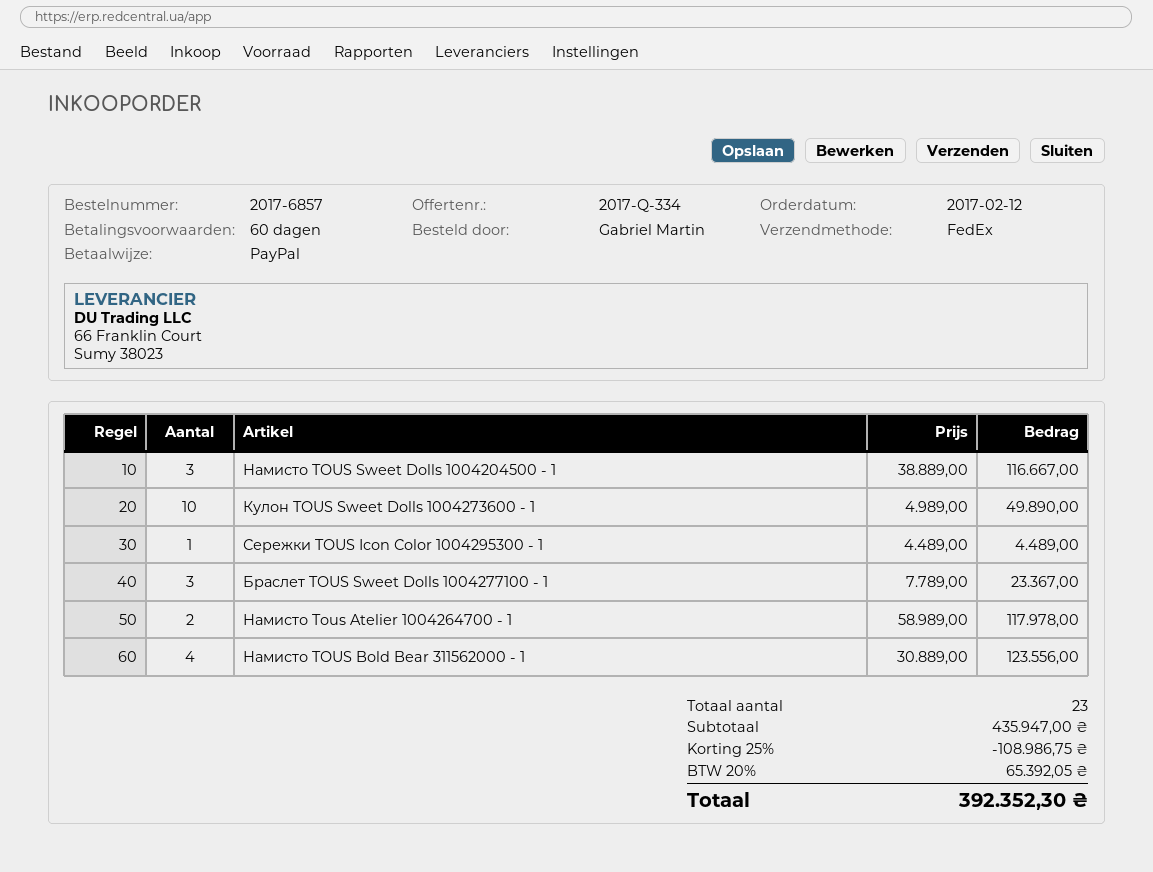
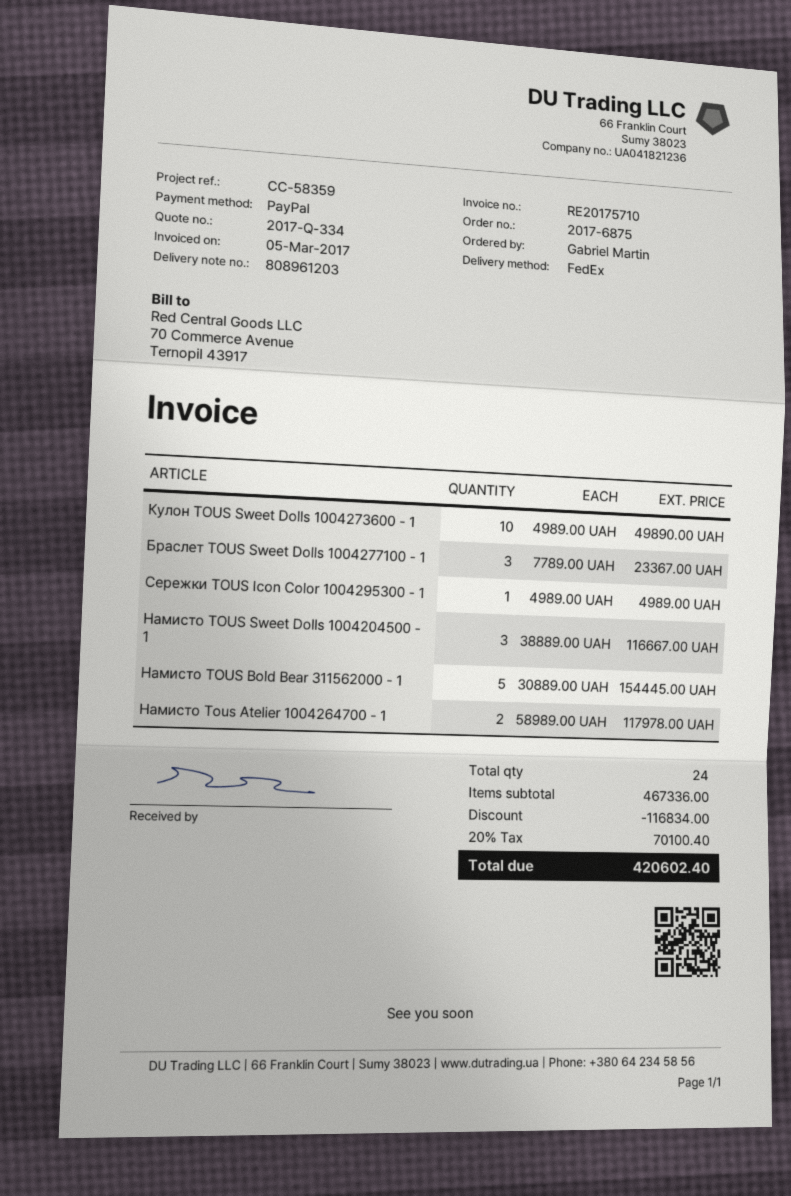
order number: 2017-6857 -> 2017-6875
Сережки TOUS Icon Color 1004295300 - 1: 1 x 4489.00 = 4489.00 -> 1 x 4989.00 = 4989.00
Намисто TOUS Bold Bear 311562000 - 1: 4 x 30889.00 = 123556.00 -> 5 x 30889.00 = 154445.00
total quantity: 23 -> 24
subtotal: 435947.00 -> 467336.00
discount: 108986.75 -> 116834.00
tax: 20% = 65392.05 -> 20% = 70100.40
total: 392352.30 -> 420602.40

